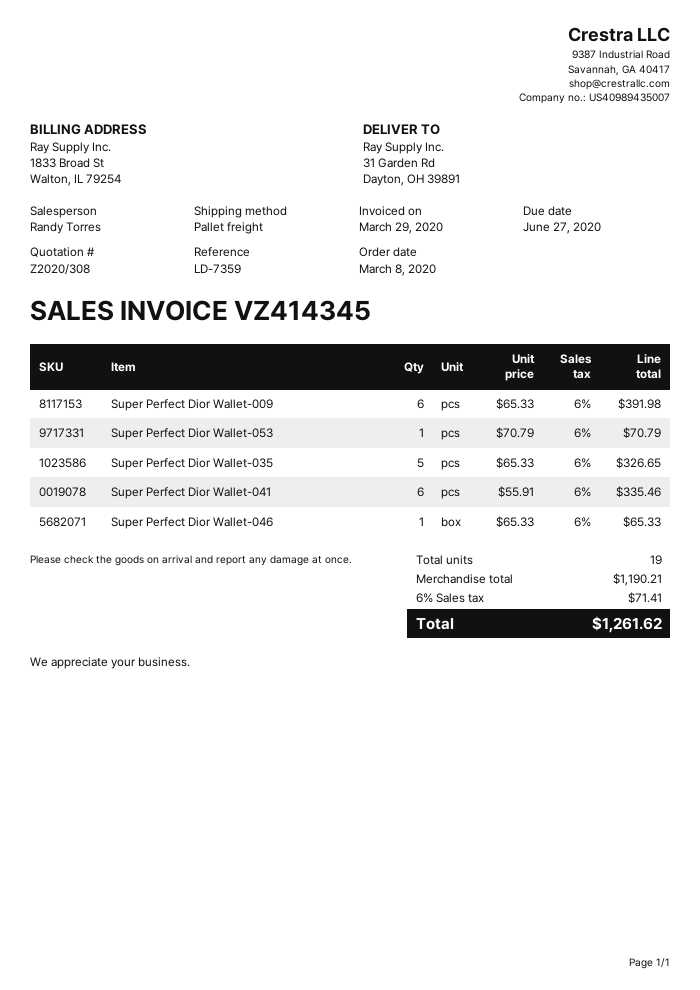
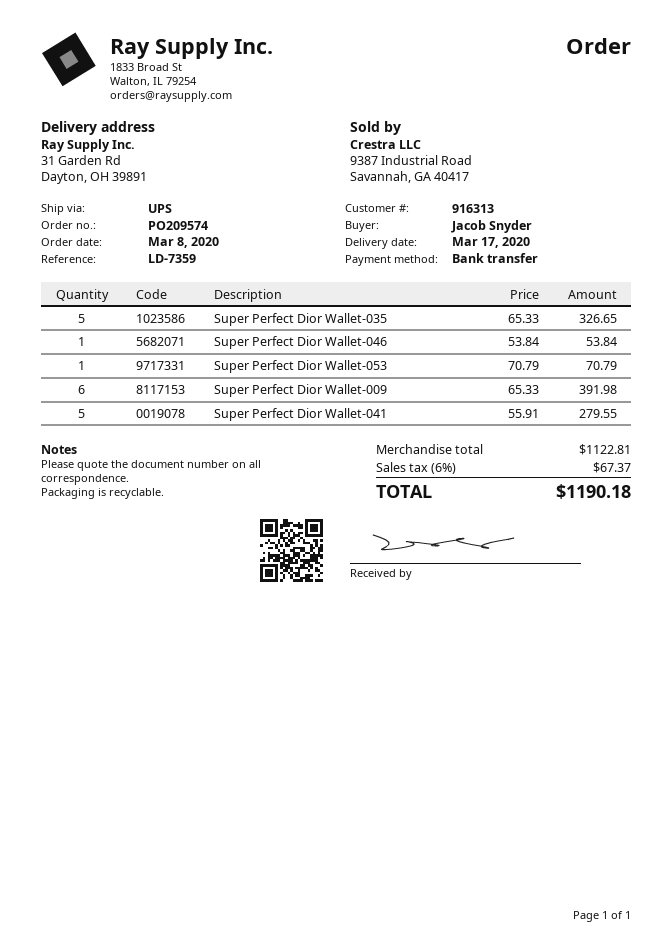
shipping method: pallet freight -> UPS
Super Perfect Dior Wallet-041: 6 x 55.91 = 335.46 -> 5 x 55.91 = 279.55
Super Perfect Dior Wallet-046: 1 x 65.33 = 65.33 -> 1 x 53.84 = 53.84
subtotal: 1190.21 -> 1122.81
tax: 6% = 71.41 -> 6% = 67.37
total: 1261.62 -> 1190.18

